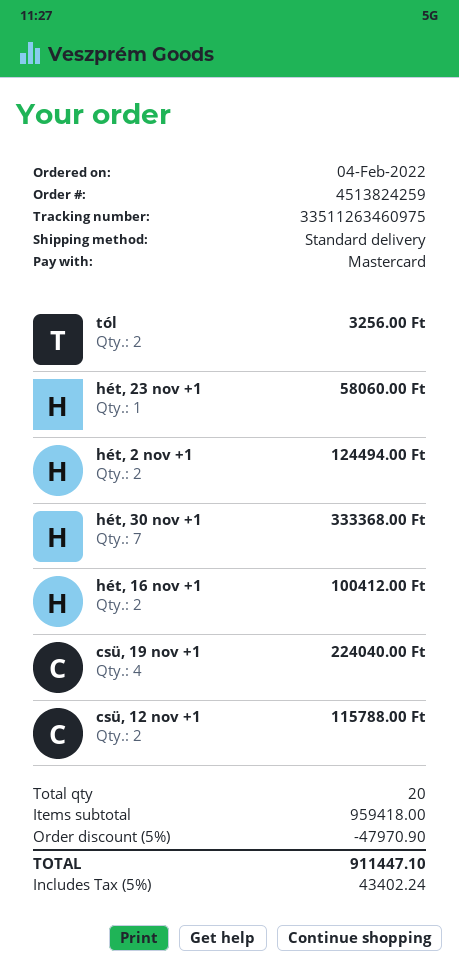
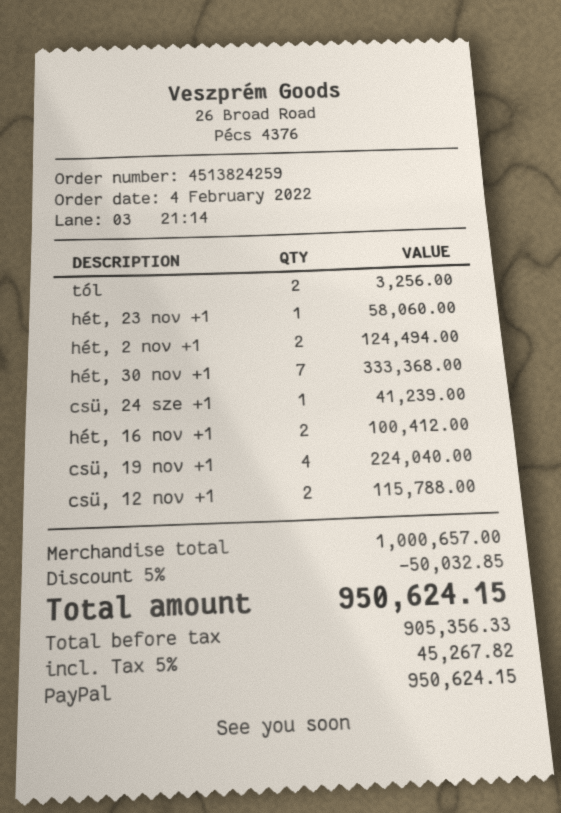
payment method: Mastercard -> PayPal
csü, 24 sze +1: none -> 1 for 41239.00
subtotal: 959418.00 -> 1000657.00
discount: 5% = 47970.90 -> 5% = 50032.85
tax: 5% = 43402.24 -> 5% = 45267.82
total: 911447.10 -> 950624.15

